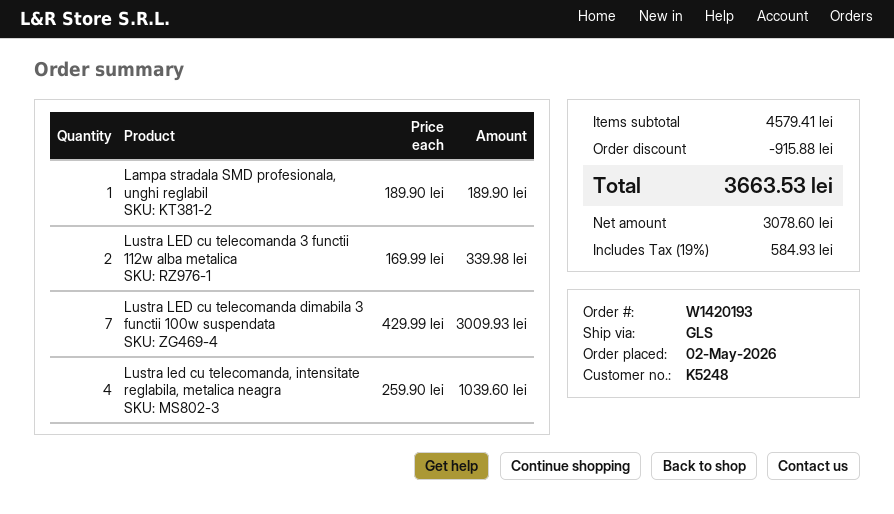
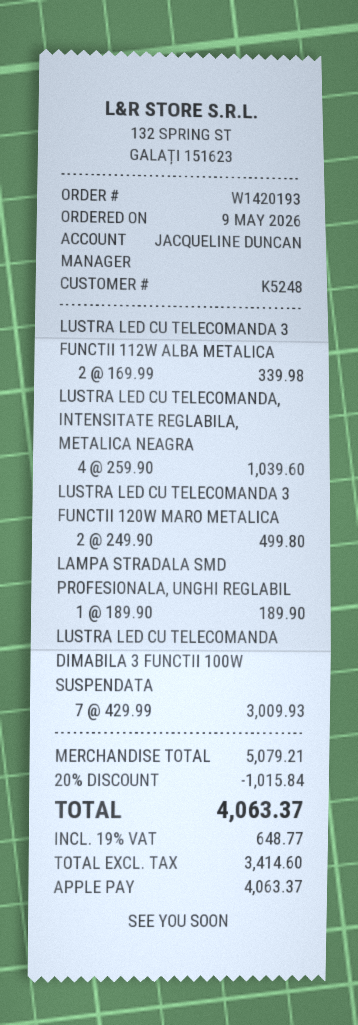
order date: 2026-05-02 -> 2026-05-09
LUSTRA LED CU TELECOMANDA 3 FUNCTII 120W MARO METALICA: none -> 2 x 249.90 = 499.80
subtotal: 4579.41 -> 5079.21
discount: 915.88 -> 1015.84
net: 3078.60 -> 3414.60
tax: 19% = 584.93 -> 19% = 648.77
total: 3663.53 -> 4063.37

